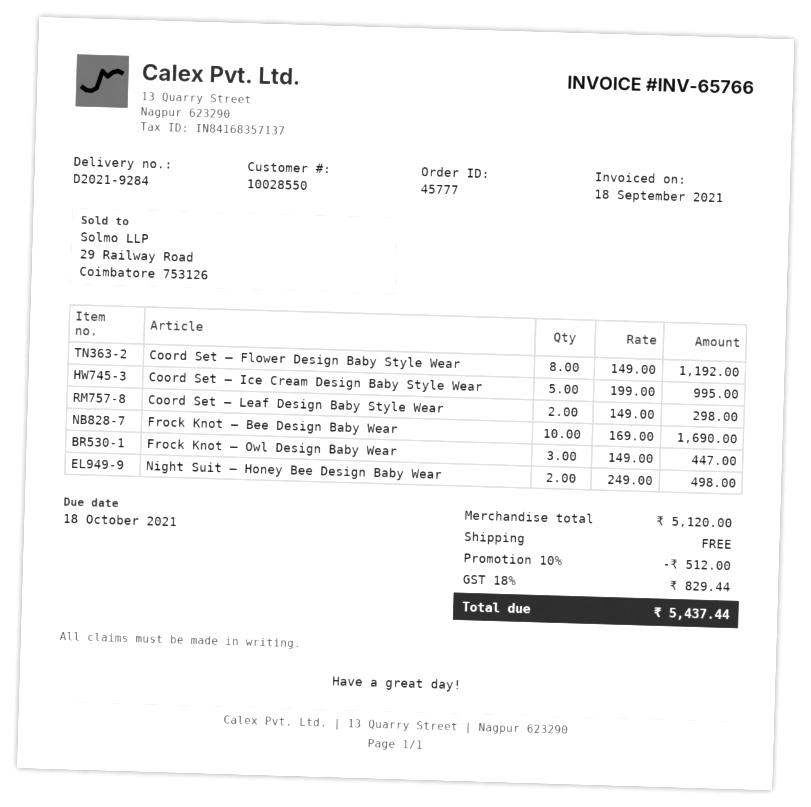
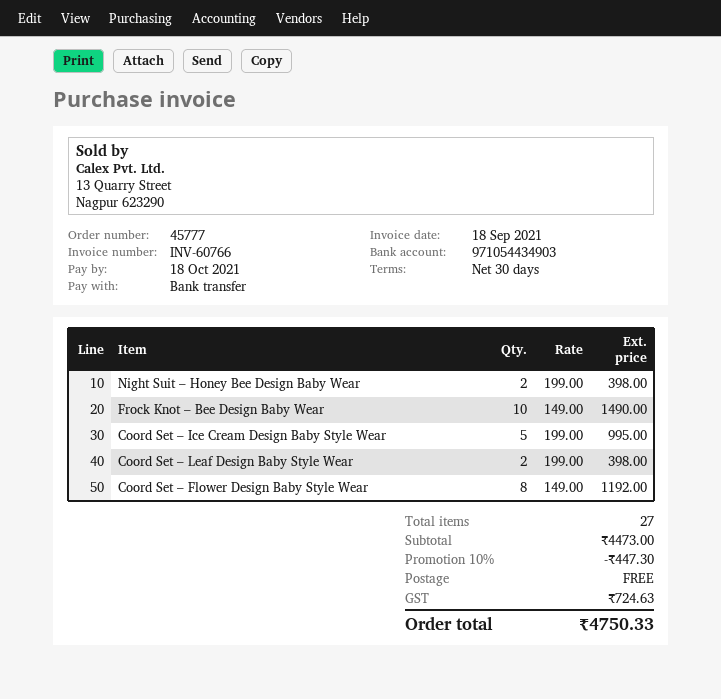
invoice number: INV-65766 -> INV-60766
Coord Set – Leaf Design Baby Style Wear: 2 x 149.00 = 298.00 -> 2 x 199.00 = 398.00
Frock Knot – Bee Design Baby Wear: 10 x 169.00 = 1690.00 -> 10 x 149.00 = 1490.00
Frock Knot – Owl Design Baby Wear: 3 x 149.00 = 447.00 -> none
Night Suit – Honey Bee Design Baby Wear: 2 x 249.00 = 498.00 -> 2 x 199.00 = 398.00
subtotal: 5120.00 -> 4473.00
discount: 10% = 512.00 -> 10% = 447.30
tax: 829.44 -> 724.63
total: 5437.44 -> 4750.33

